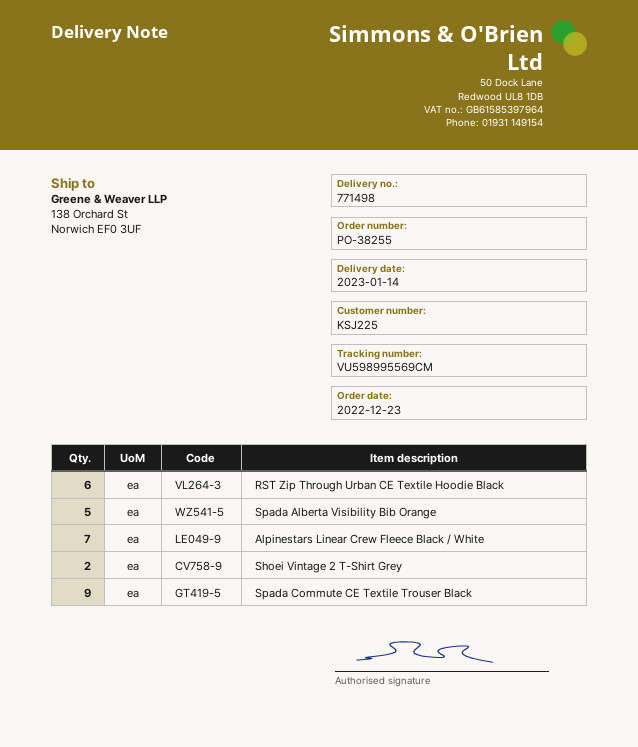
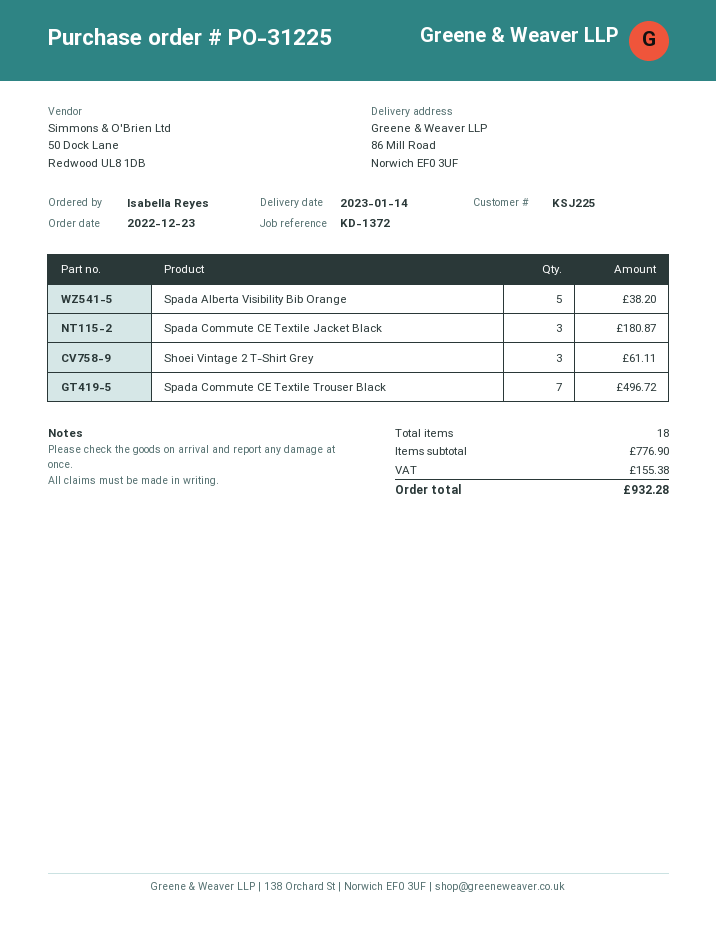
order number: PO-38255 -> PO-31225
ship to: 138 Orchard St, Norwich EF0 3UF -> 86 Mill Road, Norwich EF0 3UF
RST Zip Through Urban CE Textile Hoodie Black: 6 -> none
Alpinestars Linear Crew Fleece Black / White: 7 -> none
Shoei Vintage 2 T-Shirt Grey: 2 -> 3
Spada Commute CE Textile Trouser Black: 9 -> 7
Spada Commute CE Textile Jacket Black: none -> 3

